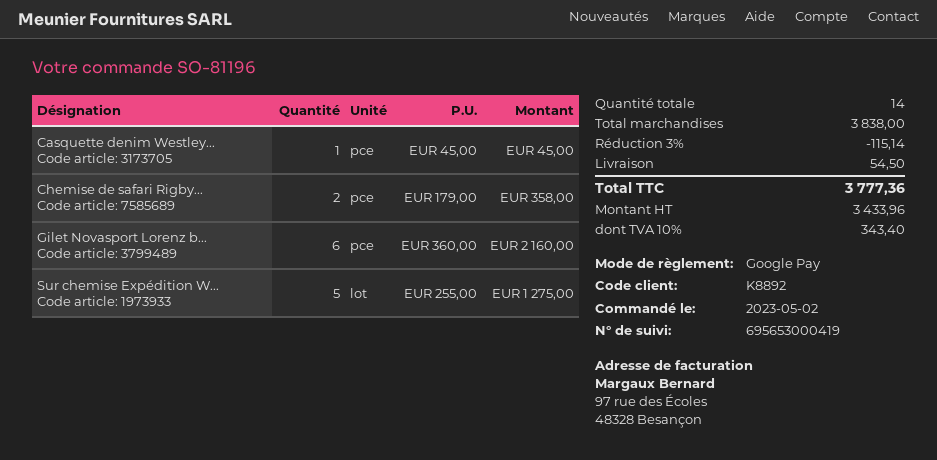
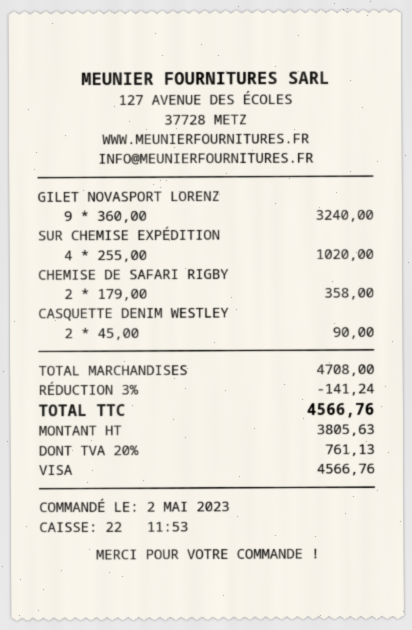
payment method: Google Pay -> Visa
Casquette denim Westley...: 1 x 45.00 = 45.00 -> 2 x 45.00 = 90.00
Gilet Novasport Lorenz b...: 6 x 360.00 = 2160.00 -> 9 x 360.00 = 3240.00
Sur chemise Expédition W...: 5 x 255.00 = 1275.00 -> 4 x 255.00 = 1020.00
subtotal: 3838.00 -> 4708.00
discount: 3% = 115.14 -> 3% = 141.24
shipping: 54.50 -> none
net: 3433.96 -> 3805.63
tax: 10% = 343.40 -> 20% = 761.13
total: 3777.36 -> 4566.76

